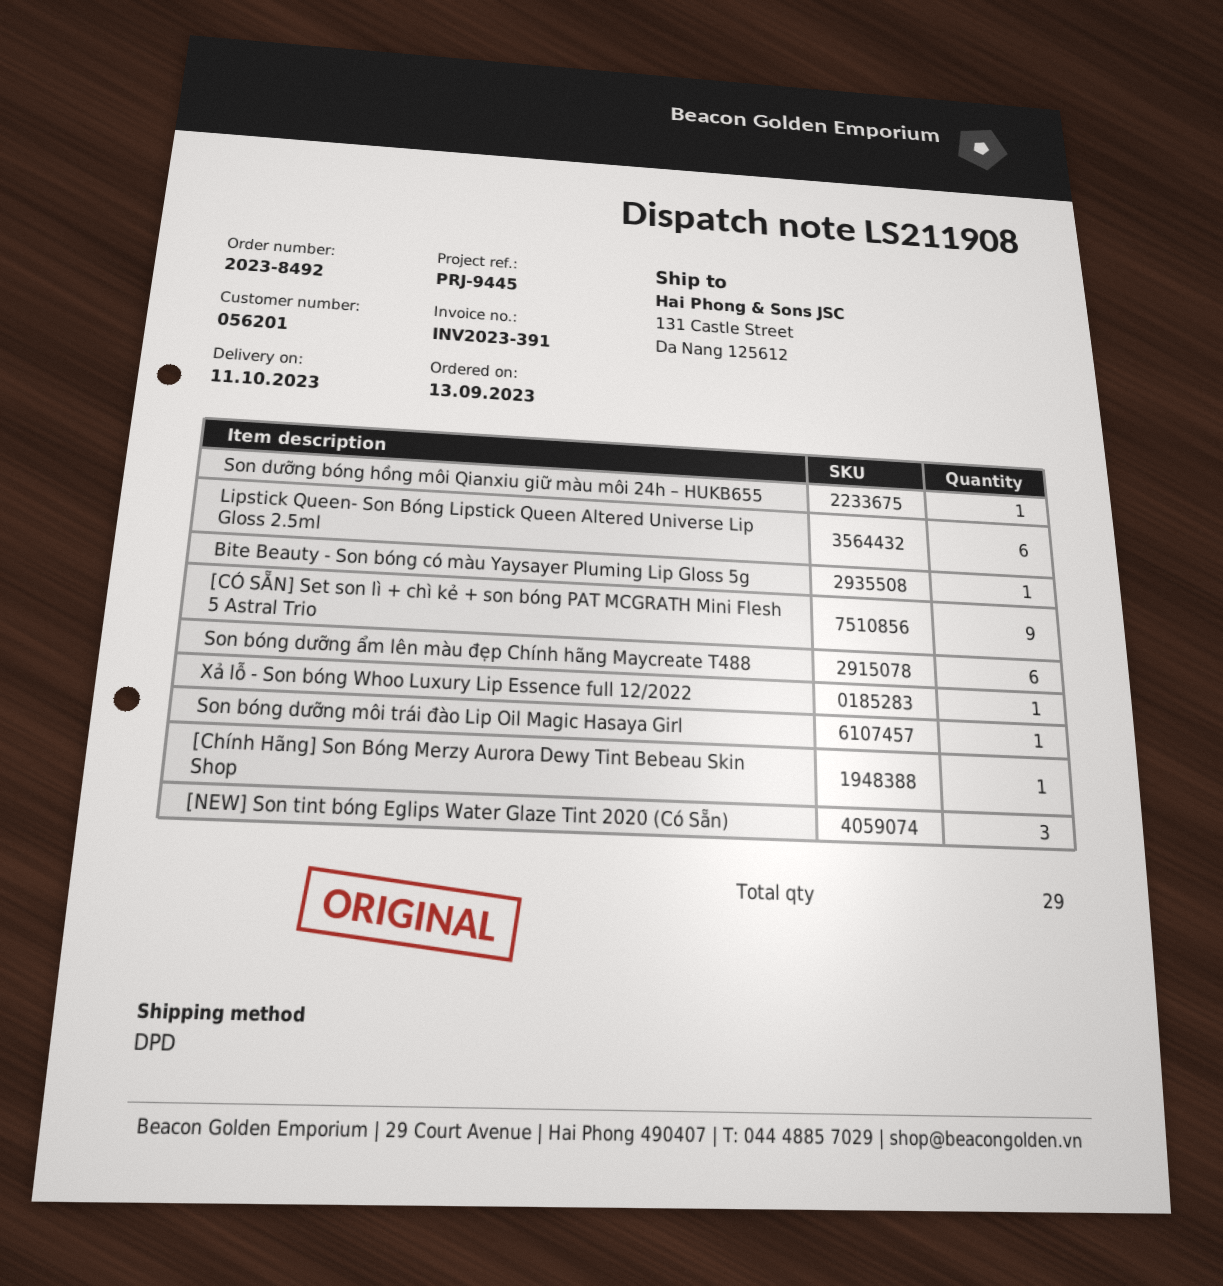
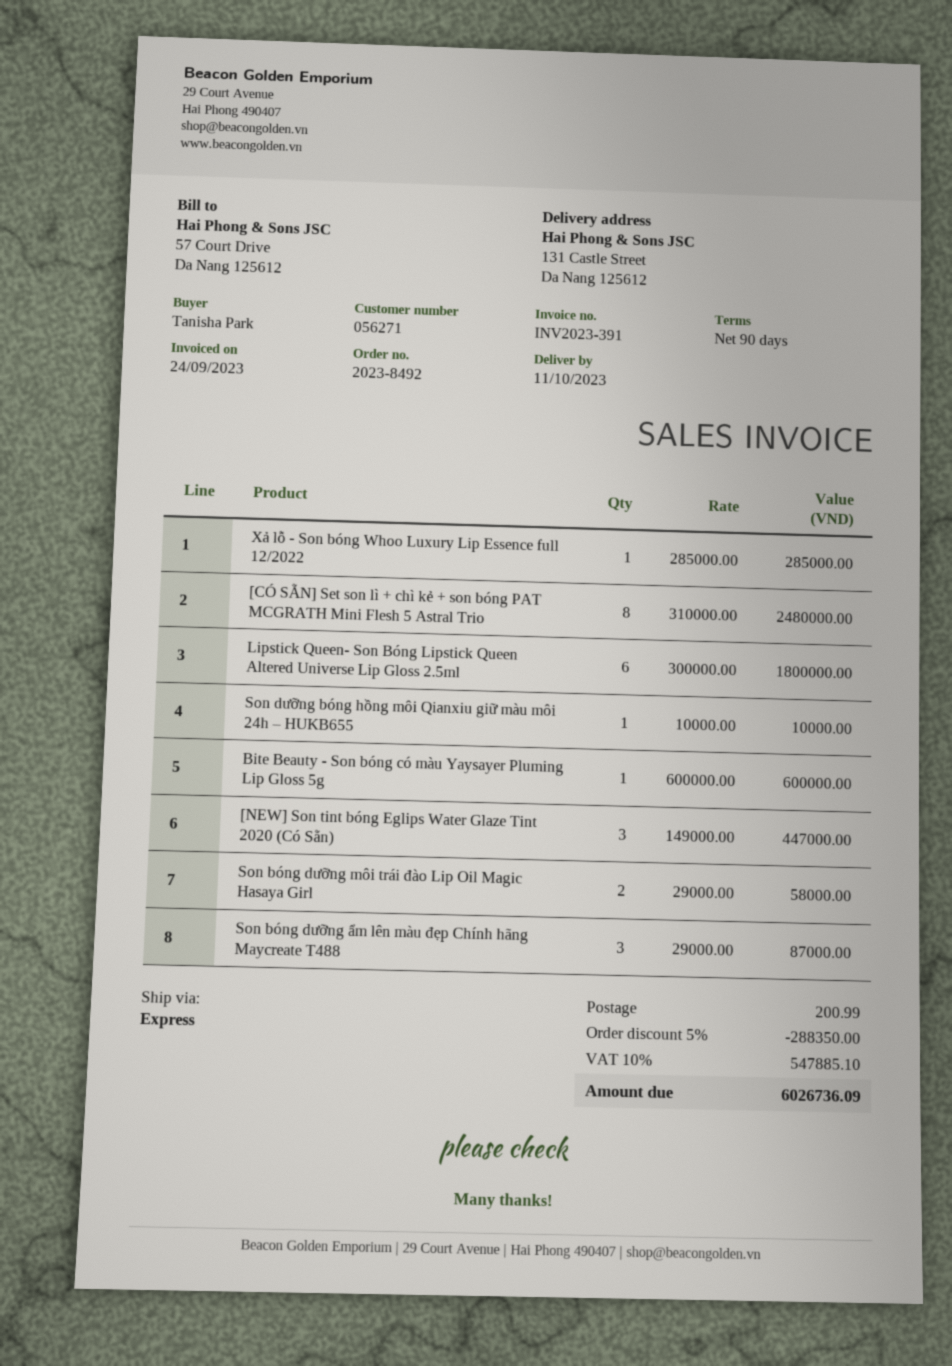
customer number: 056201 -> 056271
shipping method: DPD -> express
[CÓ SẴN] Set son lì + chì kẻ + son bóng PAT MCGRATH Mini Flesh 5 Astral Trio: 9 -> 8
Son bóng dưỡng ẩm lên màu đẹp Chính hãng Maycreate T488: 6 -> 3
Son bóng dưỡng môi trái đào Lip Oil Magic Hasaya Girl: 1 -> 2
[Chính Hãng] Son Bóng Merzy Aurora Dewy Tint Bebeau Skin Shop: 1 -> none

